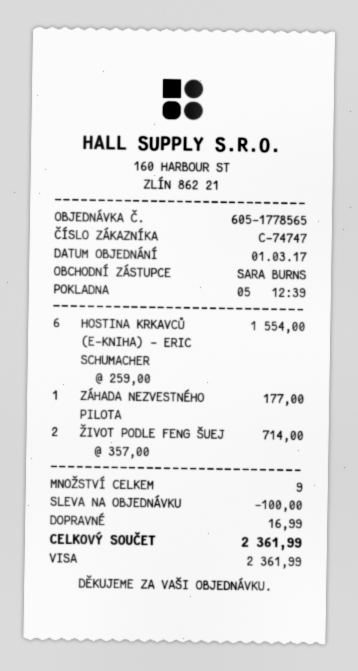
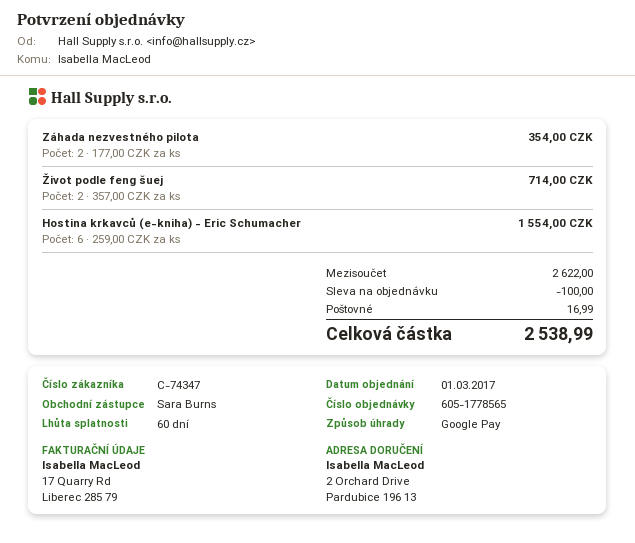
customer number: C-74747 -> C-74347
payment method: Visa -> Google Pay
ZÁHADA NEZVESTNÉHO PILOTA: 1 x 177.00 = 177.00 -> 2 x 177.00 = 354.00
total: 2361.99 -> 2538.99

